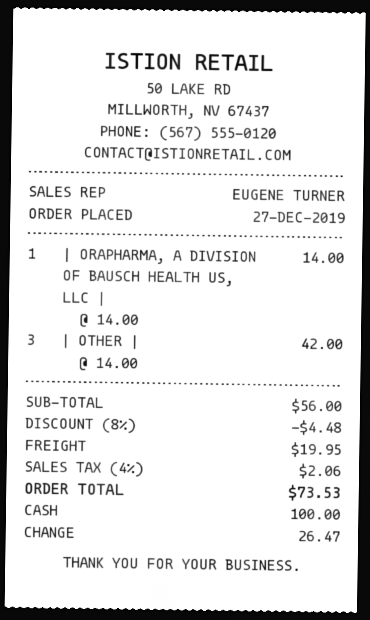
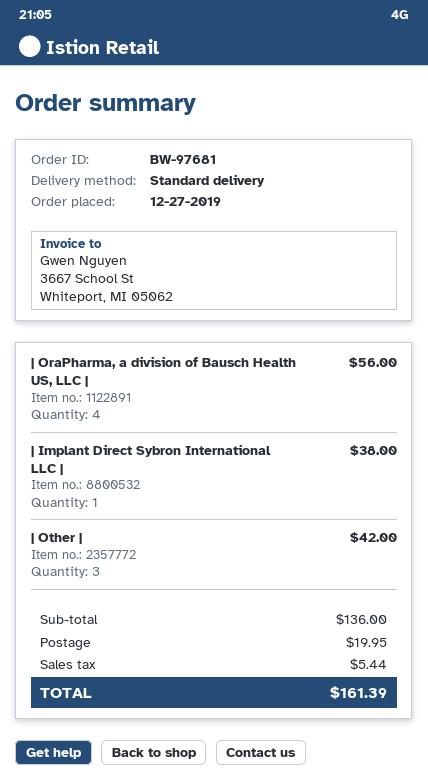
| ORAPHARMA, A DIVISION OF BAUSCH HEALTH US, LLC |: 1 for 14.00 -> 4 for 56.00
| Implant Direct Sybron International LLC |: none -> 1 for 38.00
subtotal: 56.00 -> 136.00
discount: 8% = 4.48 -> none
tax: 2.06 -> 5.44
total: 73.53 -> 161.39

